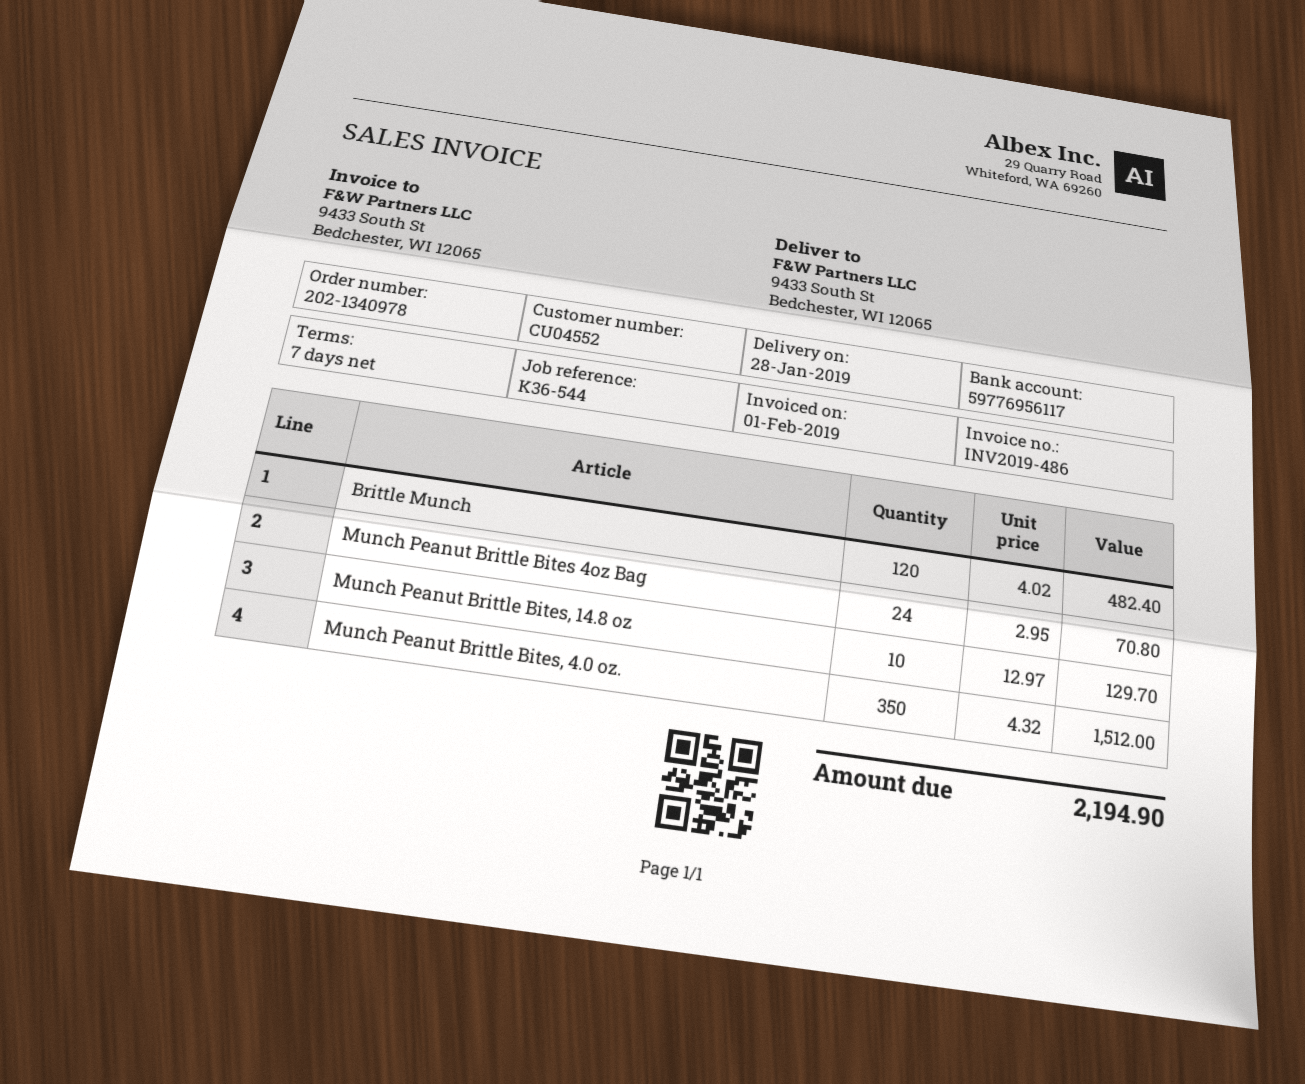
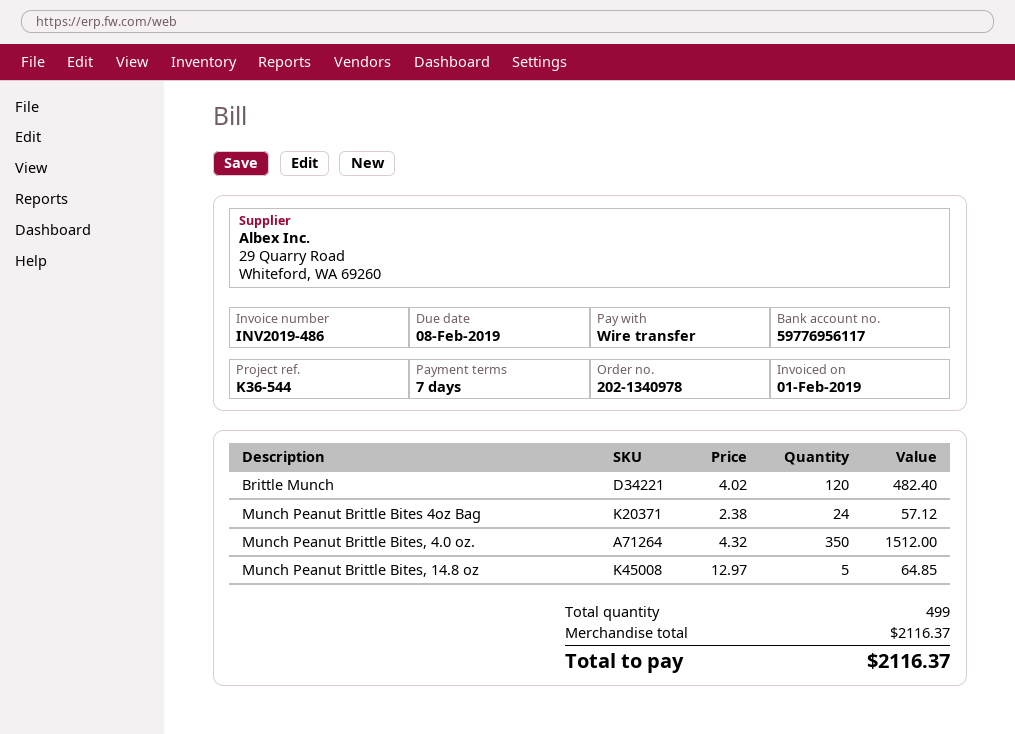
Munch Peanut Brittle Bites 4oz Bag: 24 x 2.95 = 70.80 -> 24 x 2.38 = 57.12
Munch Peanut Brittle Bites, 14.8 oz: 10 x 12.97 = 129.70 -> 5 x 12.97 = 64.85
total: 2194.90 -> 2116.37

